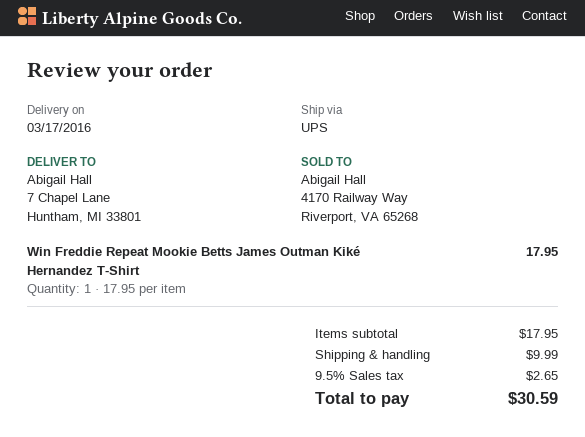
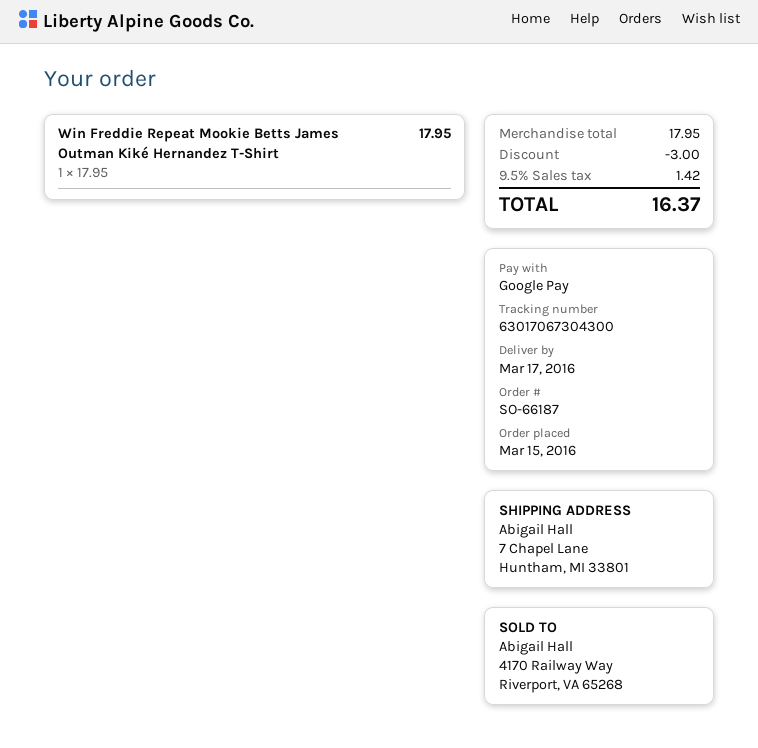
discount: none -> 3.00
shipping: 9.99 -> none
tax: 9.5% = 2.65 -> 9.5% = 1.42
total: 30.59 -> 16.37

